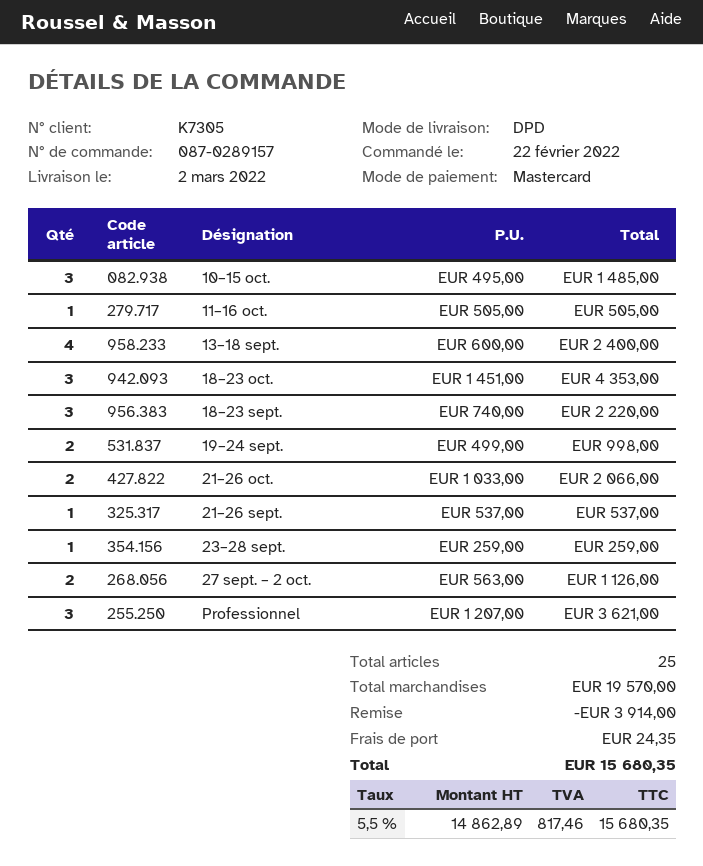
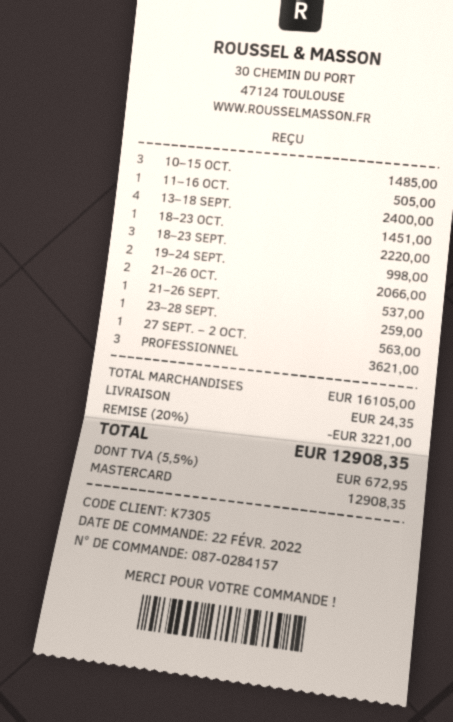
order number: 087-0289157 -> 087-0284157
18–23 oct.: 3 for 4353.00 -> 1 for 1451.00
27 sept. – 2 oct.: 2 for 1126.00 -> 1 for 563.00
subtotal: 19570.00 -> 16105.00
discount: 3914.00 -> 3221.00
tax: 5.5% = 817.46 -> 5.5% = 672.95
total: 15680.35 -> 12908.35

